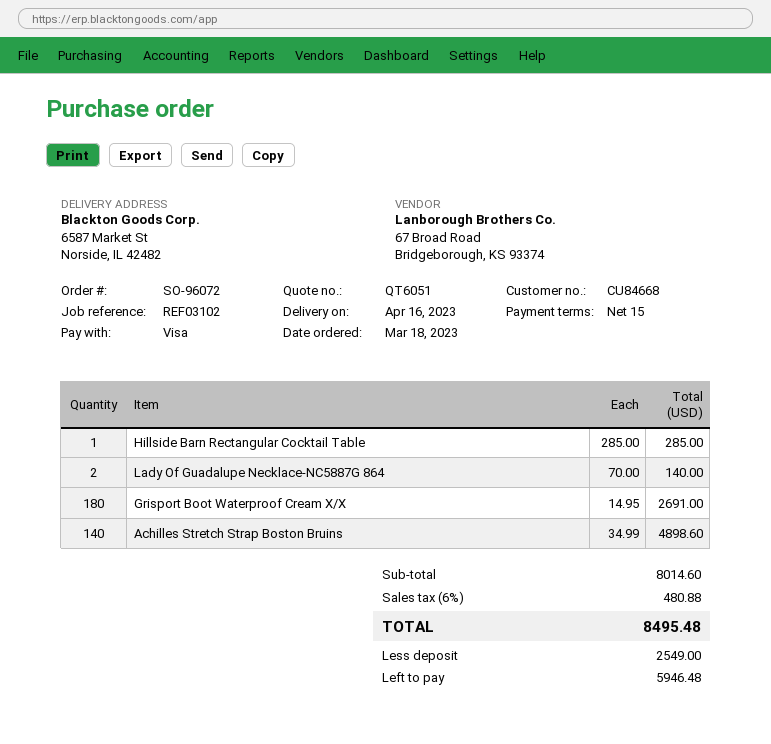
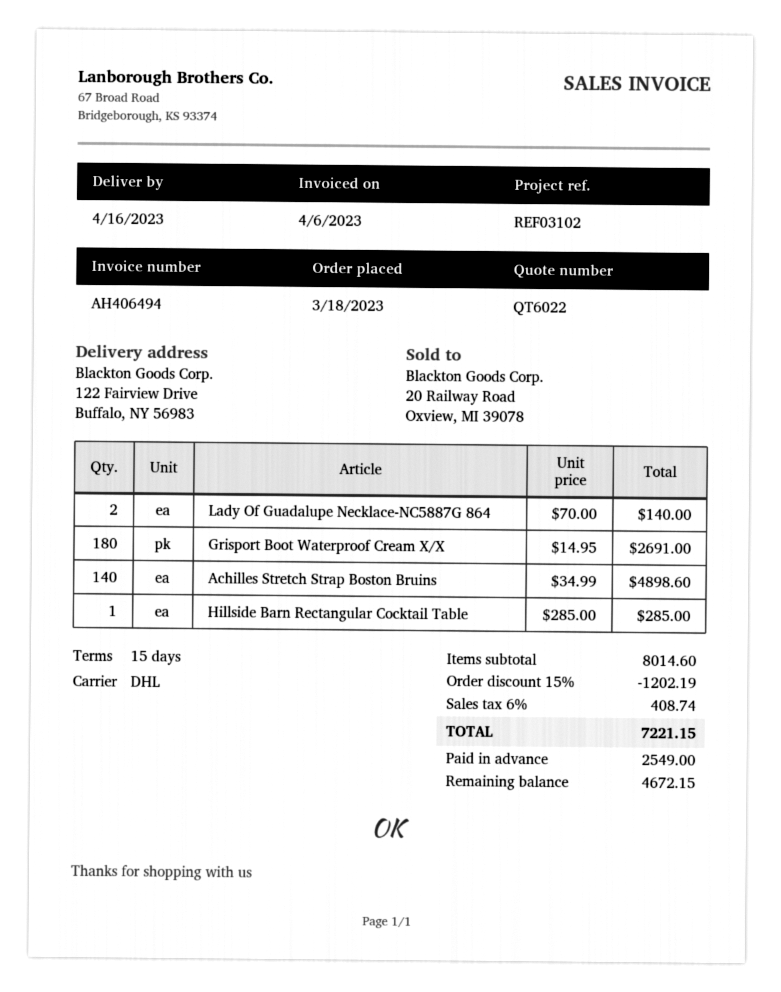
quote number: QT6051 -> QT6022
ship to: 6587 Market St, Norside, IL 42482 -> 122 Fairview Drive, Buffalo, NY 56983
discount: none -> 15% = 1202.19
tax: 6% = 480.88 -> 6% = 408.74
total: 8495.48 -> 7221.15
balance: 5946.48 -> 4672.15

